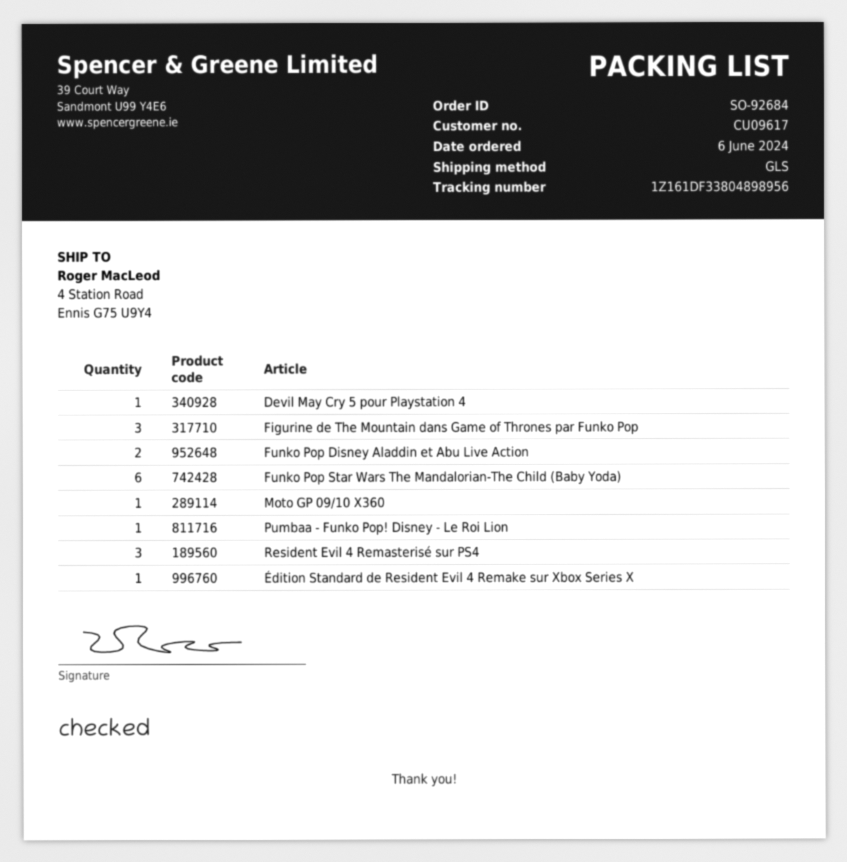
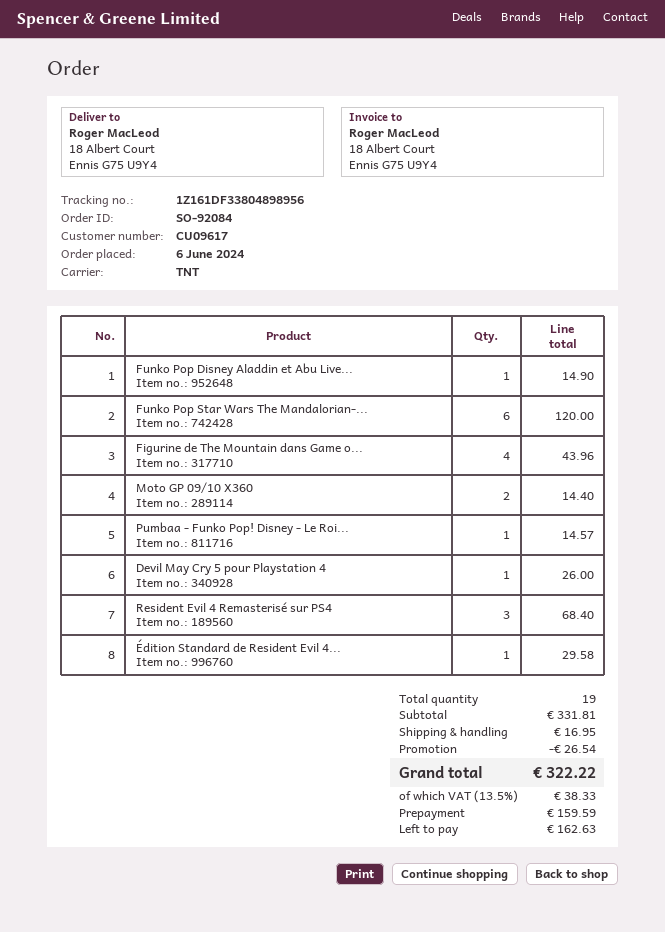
order number: SO-92684 -> SO-92084
shipping method: GLS -> TNT
ship to: 4 Station Road, Ennis G75 U9Y4 -> 18 Albert Court, Ennis G75 U9Y4
Figurine de The Mountain dans Game of Thrones par Funko Pop: 3 -> 4
Funko Pop Disney Aladdin et Abu Live Action: 2 -> 1
Moto GP 09/10 X360: 1 -> 2

